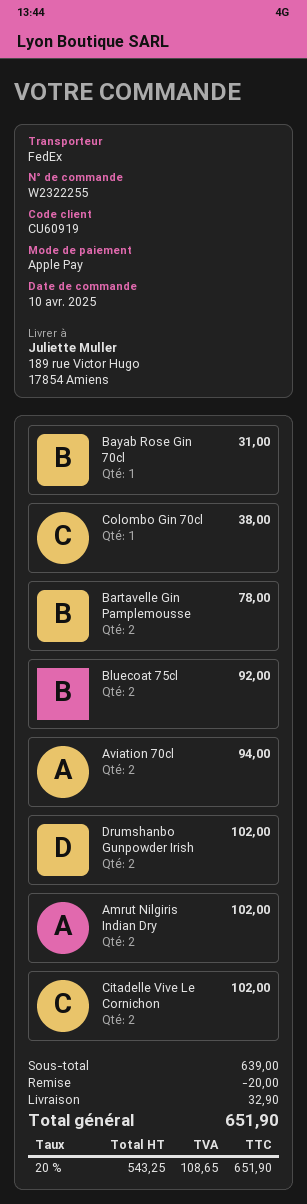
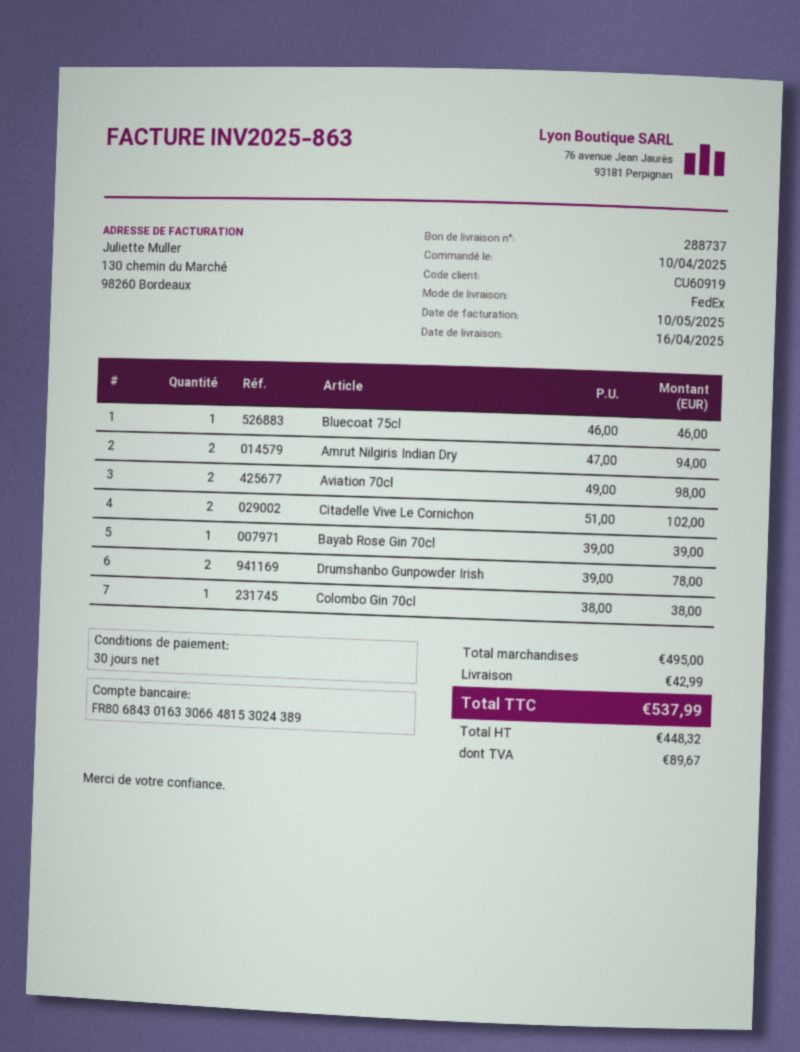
Bayab Rose Gin 70cl: 1 for 31.00 -> 1 for 39.00
Bartavelle Gin Pamplemousse: 2 for 78.00 -> none
Bluecoat 75cl: 2 for 92.00 -> 1 for 46.00
Aviation 70cl: 2 for 94.00 -> 2 for 98.00
Drumshanbo Gunpowder Irish: 2 for 102.00 -> 2 for 78.00
Amrut Nilgiris Indian Dry: 2 for 102.00 -> 2 for 94.00
subtotal: 639.00 -> 495.00
discount: 20.00 -> none
shipping: 32.90 -> 42.99
net: 543.25 -> 448.32
tax: 108.65 -> 89.67
total: 651.90 -> 537.99

